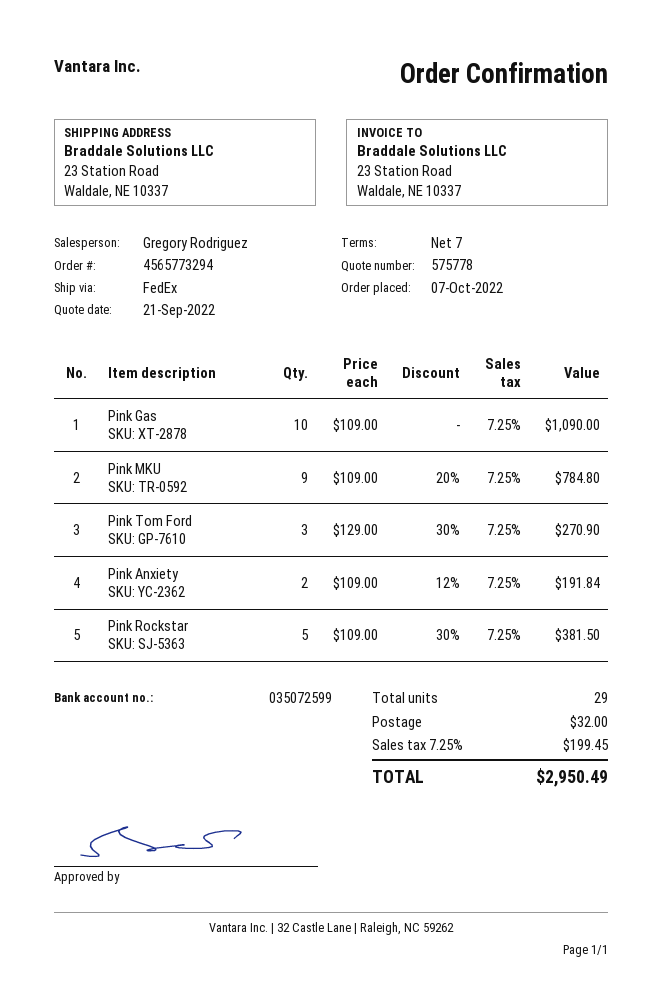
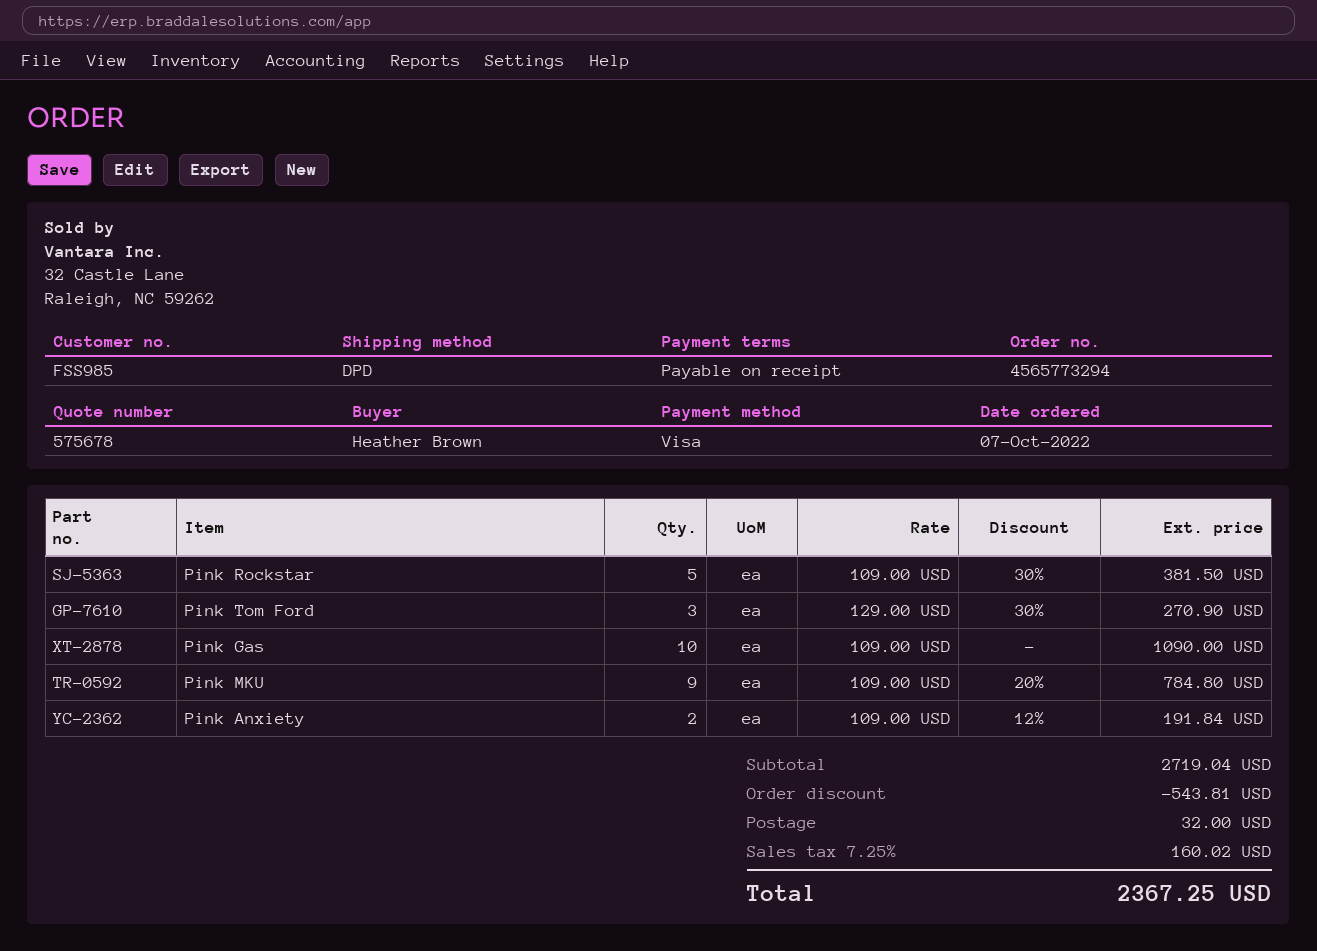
quote number: 575778 -> 575678
payment terms: 7 days -> on receipt
shipping method: FedEx -> DPD
discount: none -> 543.81
tax: 7.25% = 199.45 -> 7.25% = 160.02
total: 2950.49 -> 2367.25

